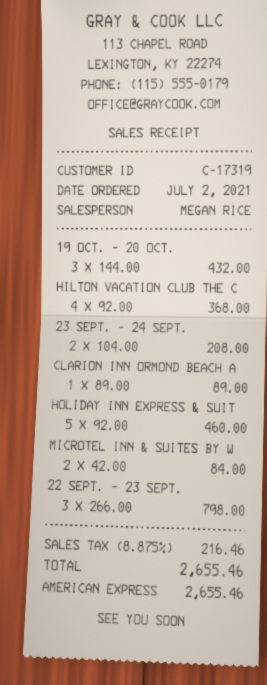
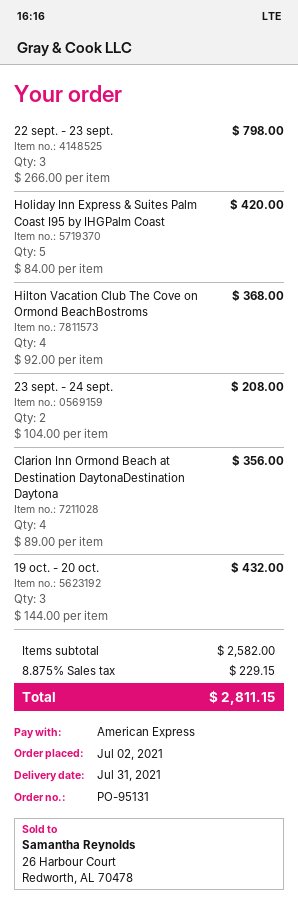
CLARION INN ORMOND BEACH A: 1 x 89.00 = 89.00 -> 4 x 89.00 = 356.00
HOLIDAY INN EXPRESS & SUIT: 5 x 92.00 = 460.00 -> 5 x 84.00 = 420.00
MICROTEL INN & SUITES BY W: 2 x 42.00 = 84.00 -> none
tax: 8.875% = 216.46 -> 8.875% = 229.15
total: 2655.46 -> 2811.15

